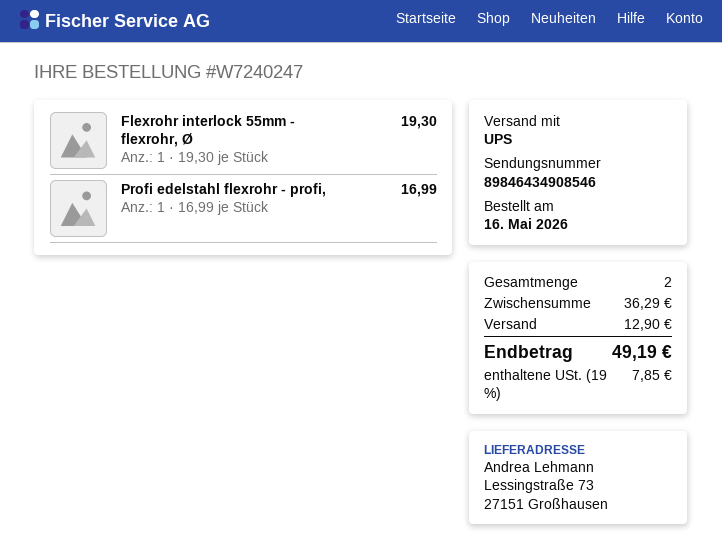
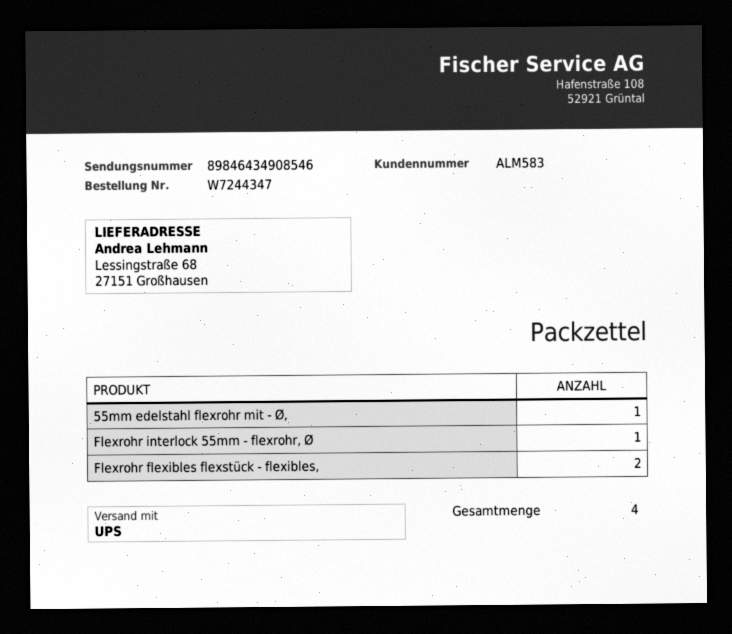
order number: W7240247 -> W7244347
ship to: Lessingstraße 73, 27151 Großhausen -> Lessingstraße 68, 27151 Großhausen
Profi edelstahl flexrohr - profi,: 1 -> none
55mm edelstahl flexrohr mit - Ø,: none -> 1
Flexrohr flexibles flexstück - flexibles,: none -> 2
total quantity: 2 -> 4

